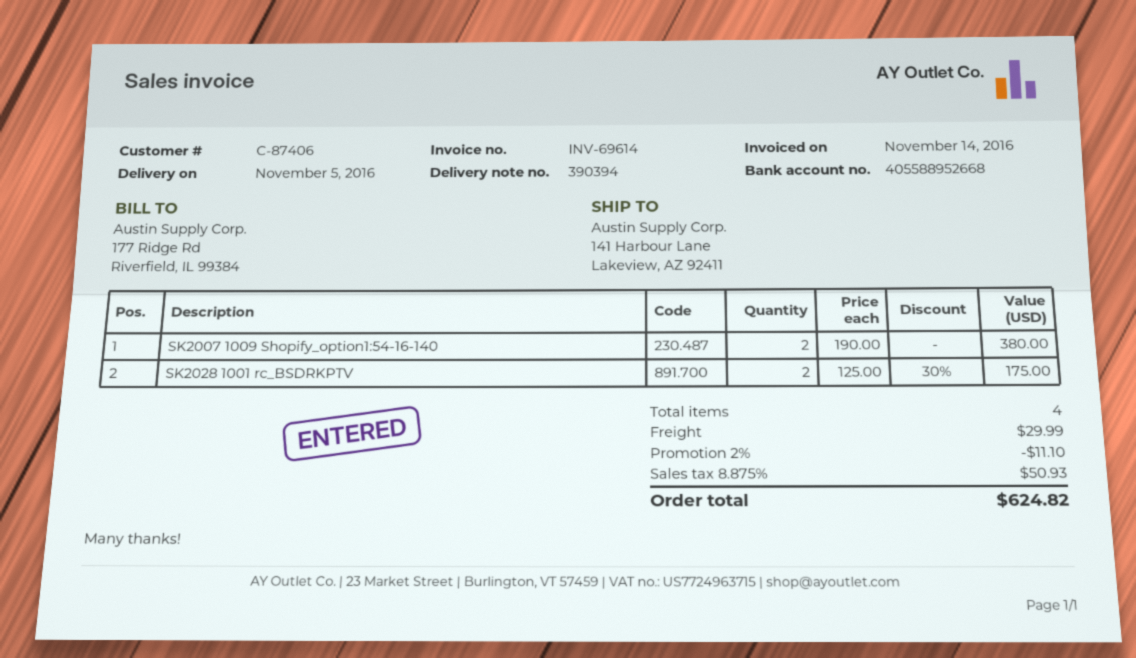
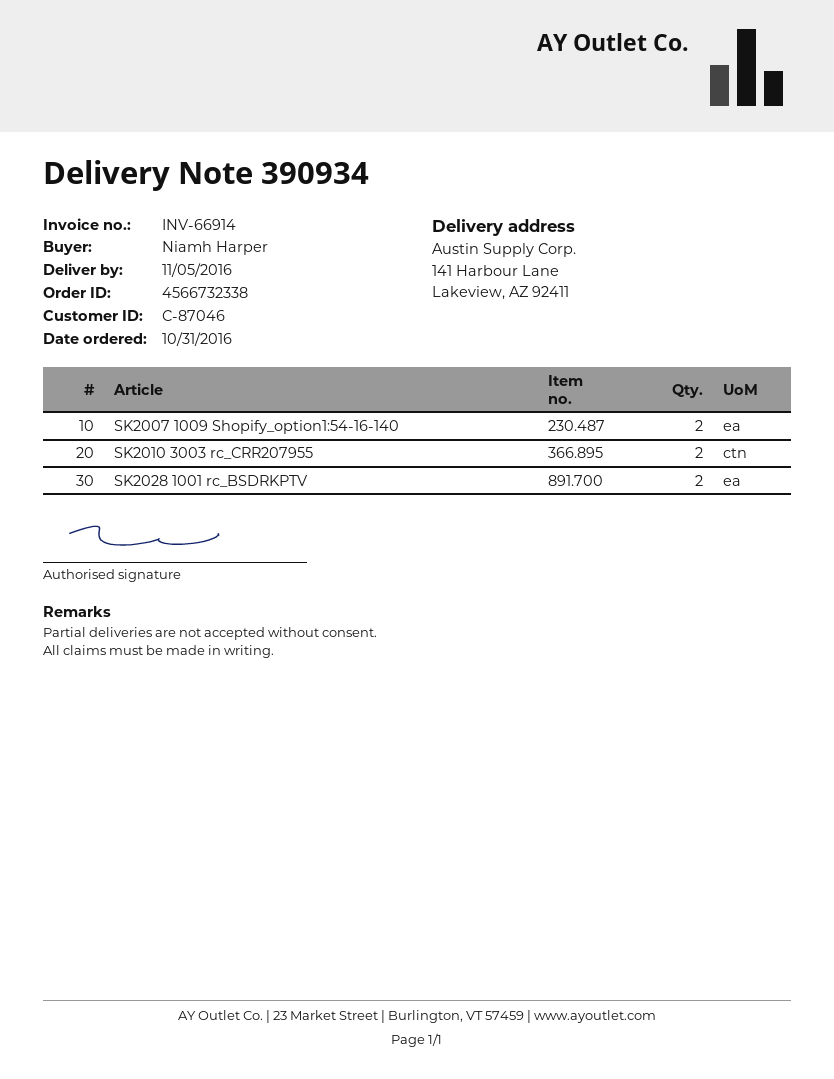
delivery note number: 390394 -> 390934
invoice number: INV-69614 -> INV-66914
customer number: C-87406 -> C-87046
SK2010 3003 rc_CRR207955: none -> 2

